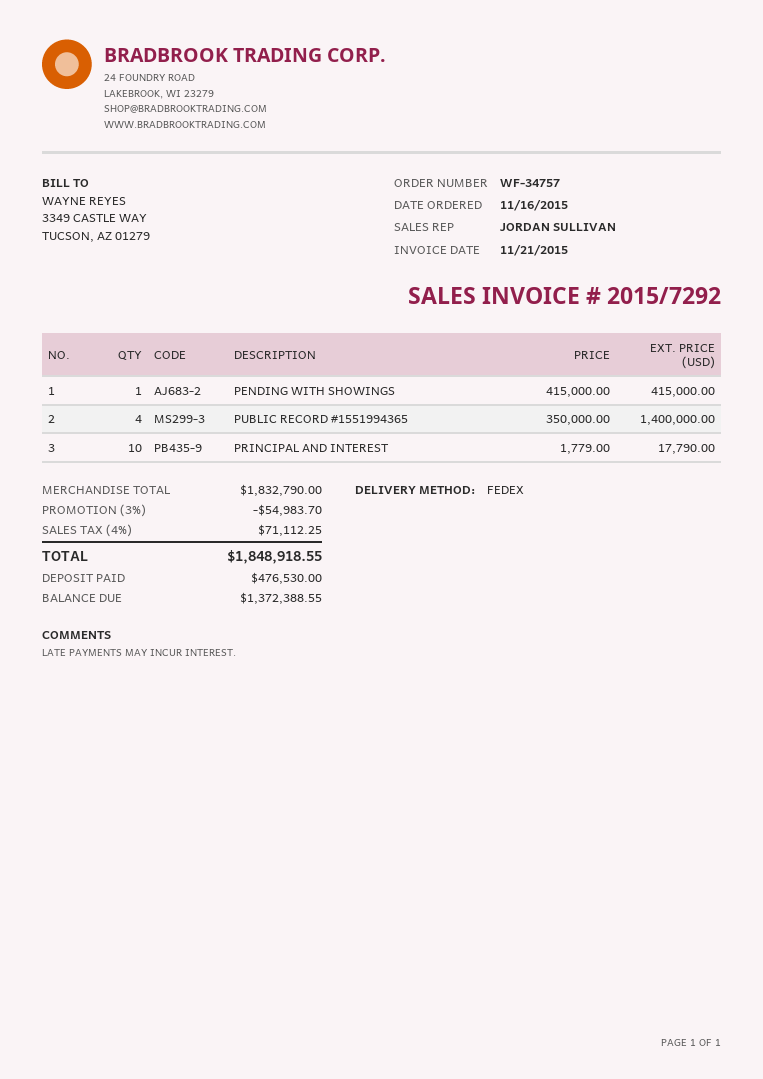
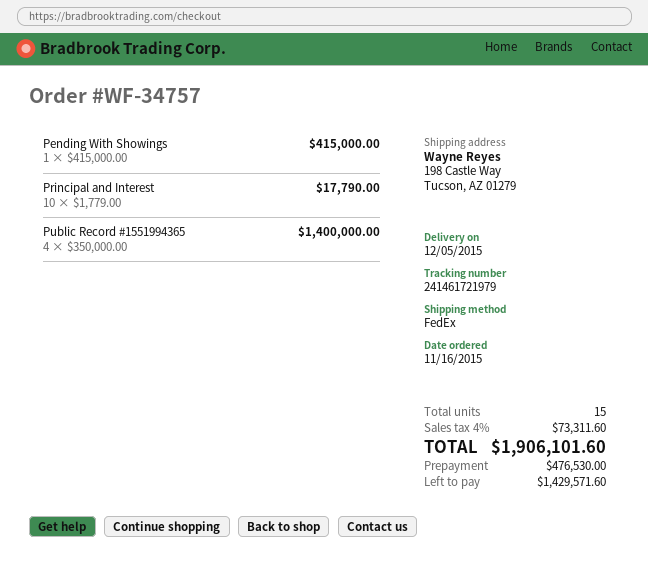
discount: 3% = 54983.70 -> none
tax: 4% = 71112.25 -> 4% = 73311.60
total: 1848918.55 -> 1906101.60
balance: 1372388.55 -> 1429571.60

